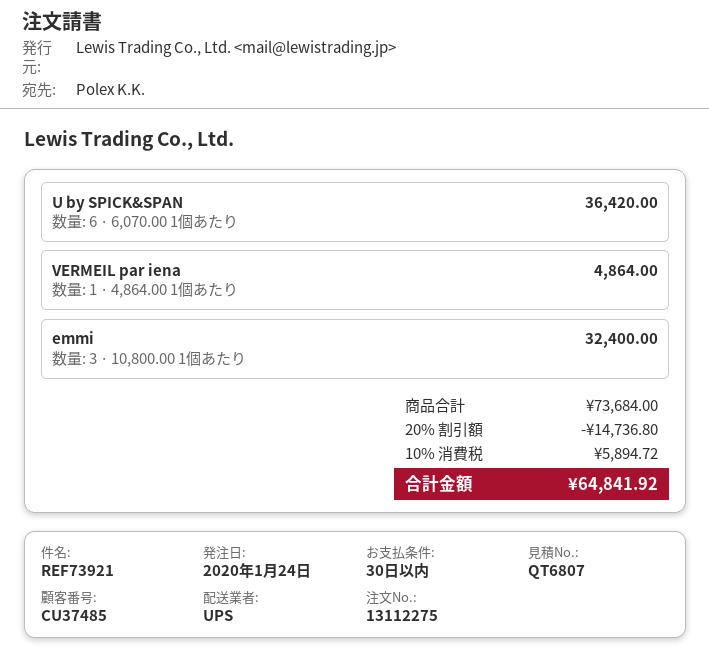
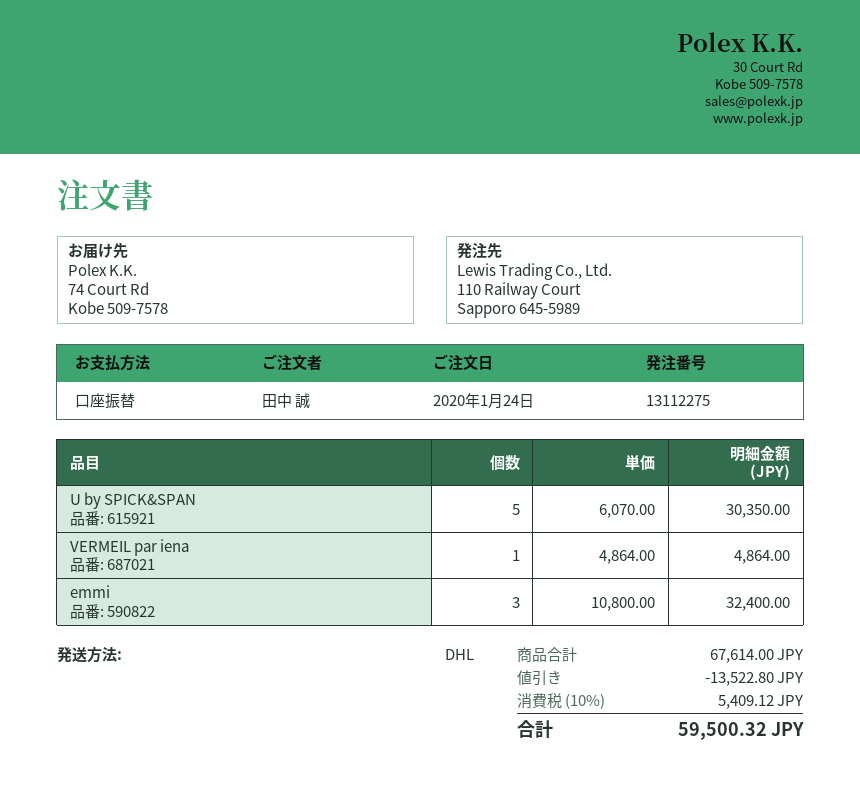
shipping method: UPS -> DHL
U by SPICK&SPAN: 6 x 6070.00 = 36420.00 -> 5 x 6070.00 = 30350.00
subtotal: 73684.00 -> 67614.00
discount: 14736.80 -> 13522.80
tax: 10% = 5894.72 -> 10% = 5409.12
total: 64841.92 -> 59500.32

